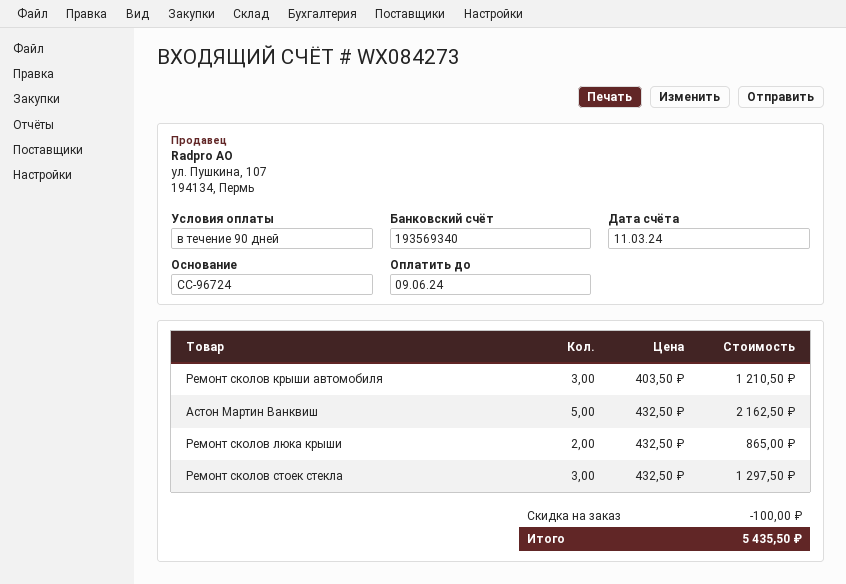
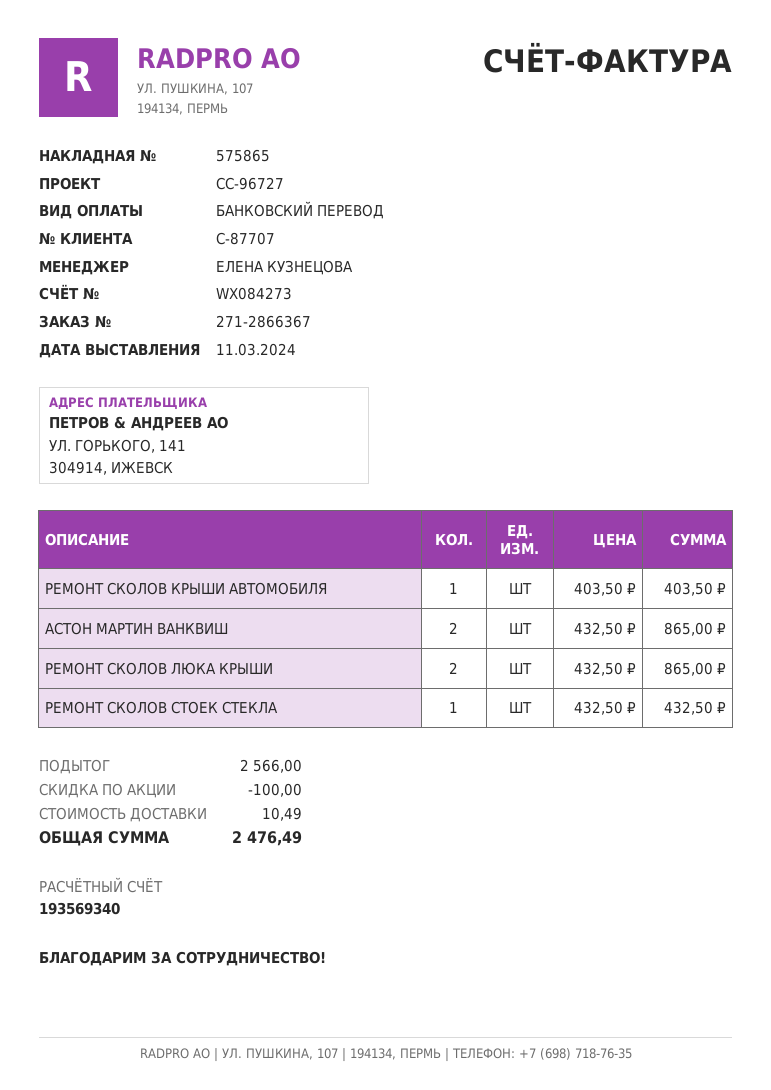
reference: CC-96724 -> CC-96727
Ремонт сколов крыши автомобиля: 3 x 403.50 = 1210.50 -> 1 x 403.50 = 403.50
Астон Мартин Ванквиш: 5 x 432.50 = 2162.50 -> 2 x 432.50 = 865.00
Ремонт сколов стоек стекла: 3 x 432.50 = 1297.50 -> 1 x 432.50 = 432.50
shipping: none -> 10.49
total: 5435.50 -> 2476.49

